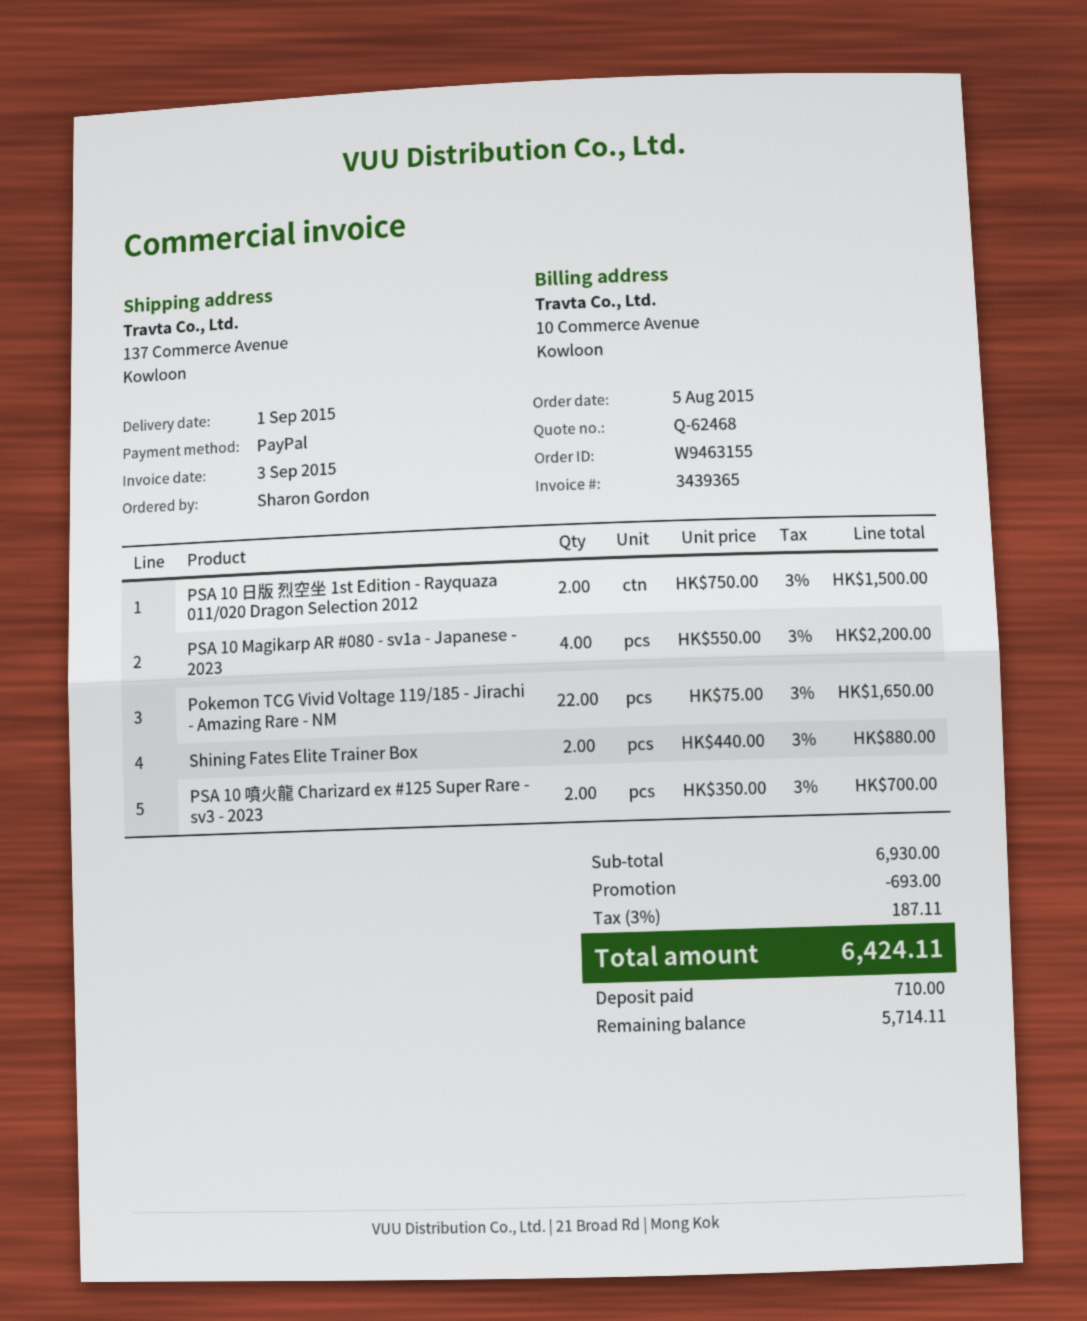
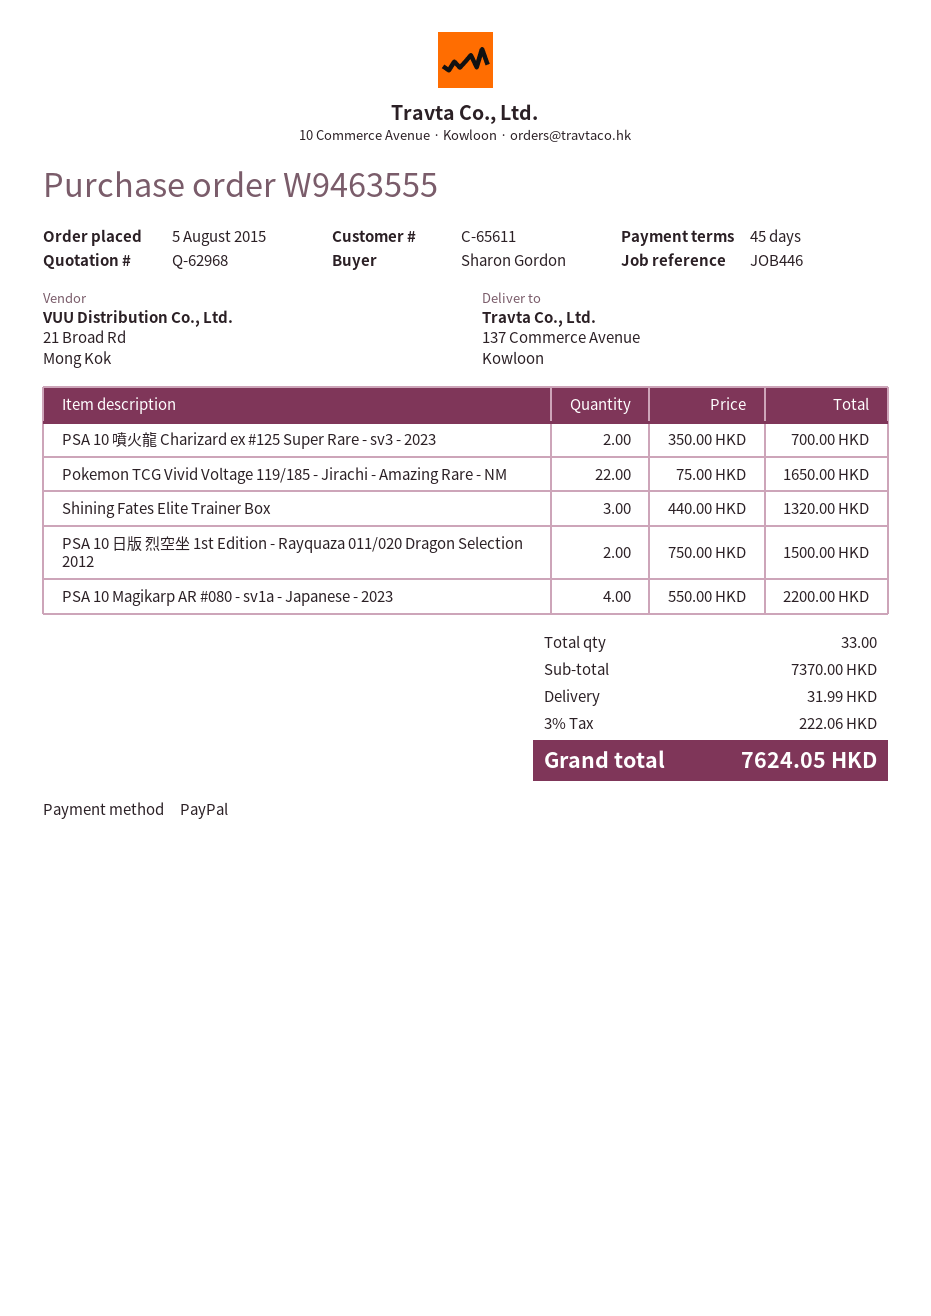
quote number: Q-62468 -> Q-62968
order number: W9463155 -> W9463555
Shining Fates Elite Trainer Box: 2 x 440.00 = 880.00 -> 3 x 440.00 = 1320.00
subtotal: 6930.00 -> 7370.00
discount: 693.00 -> none
shipping: none -> 31.99
tax: 3% = 187.11 -> 3% = 222.06
total: 6424.11 -> 7624.05

